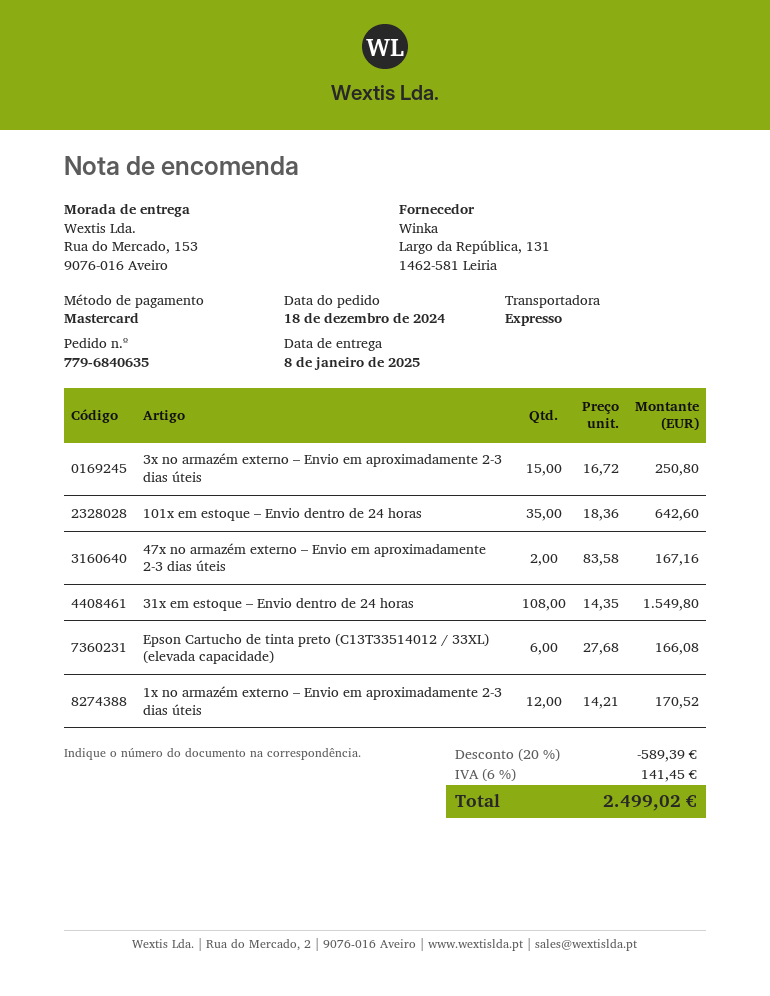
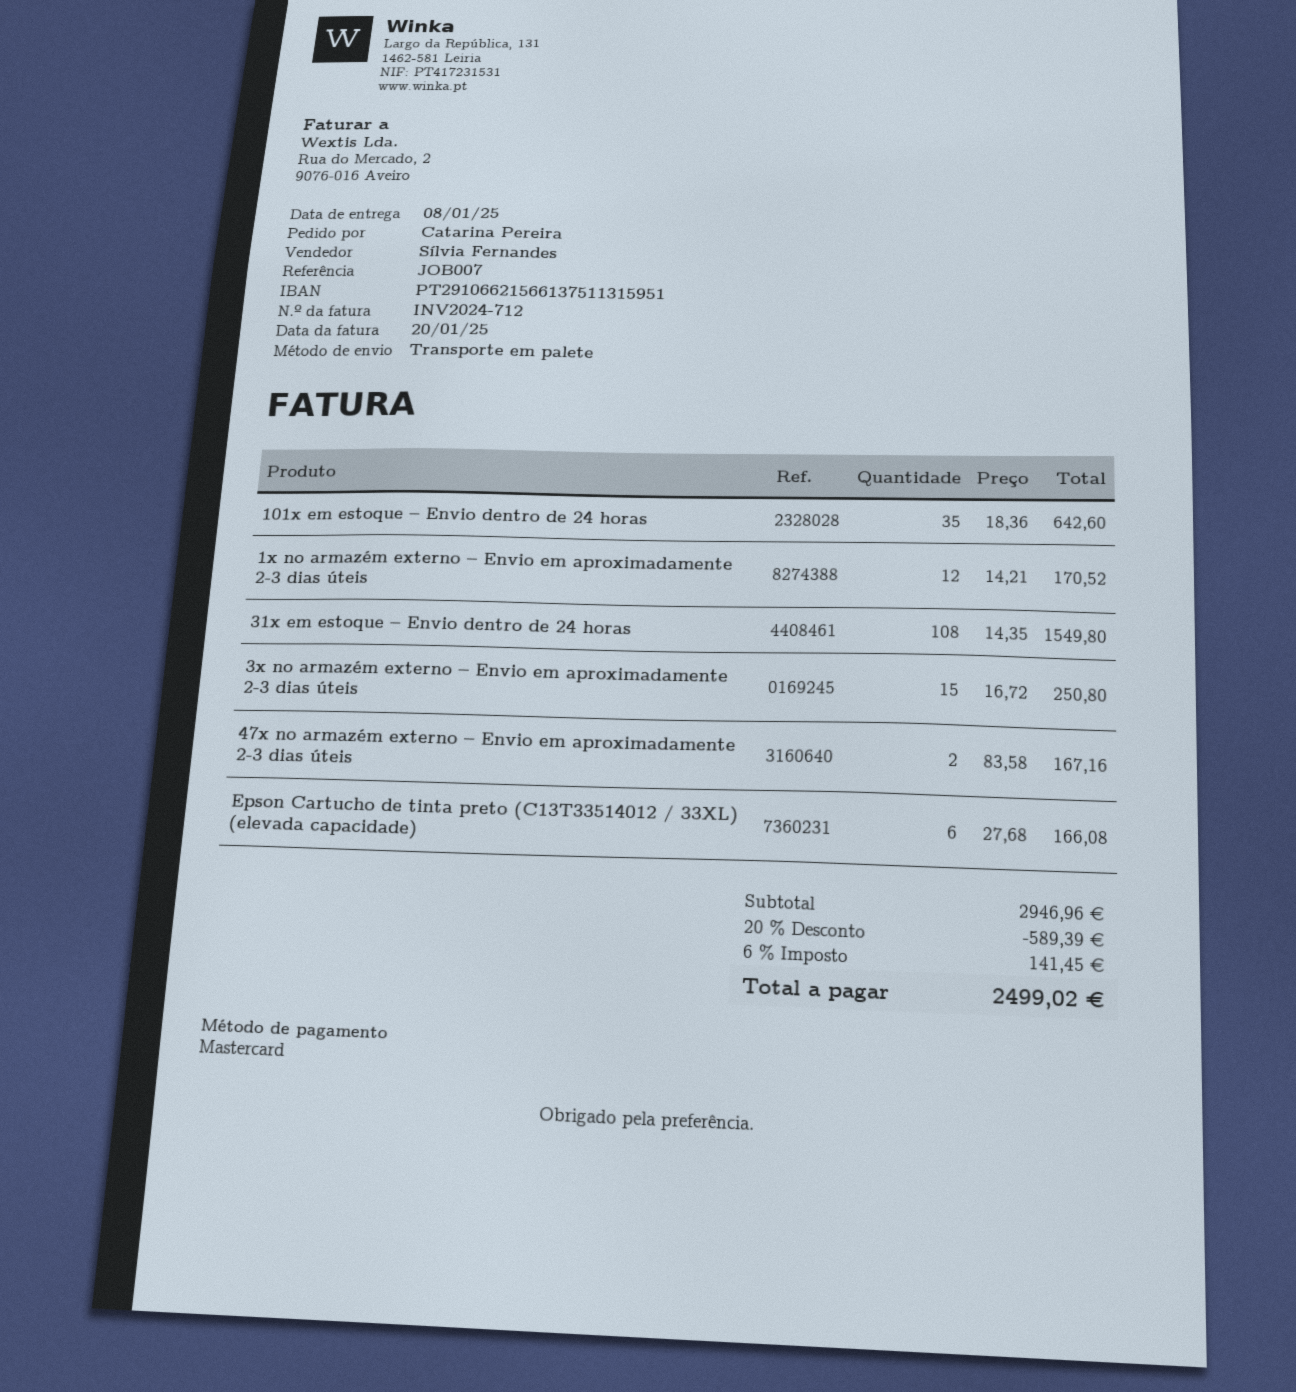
shipping method: express -> pallet freight

